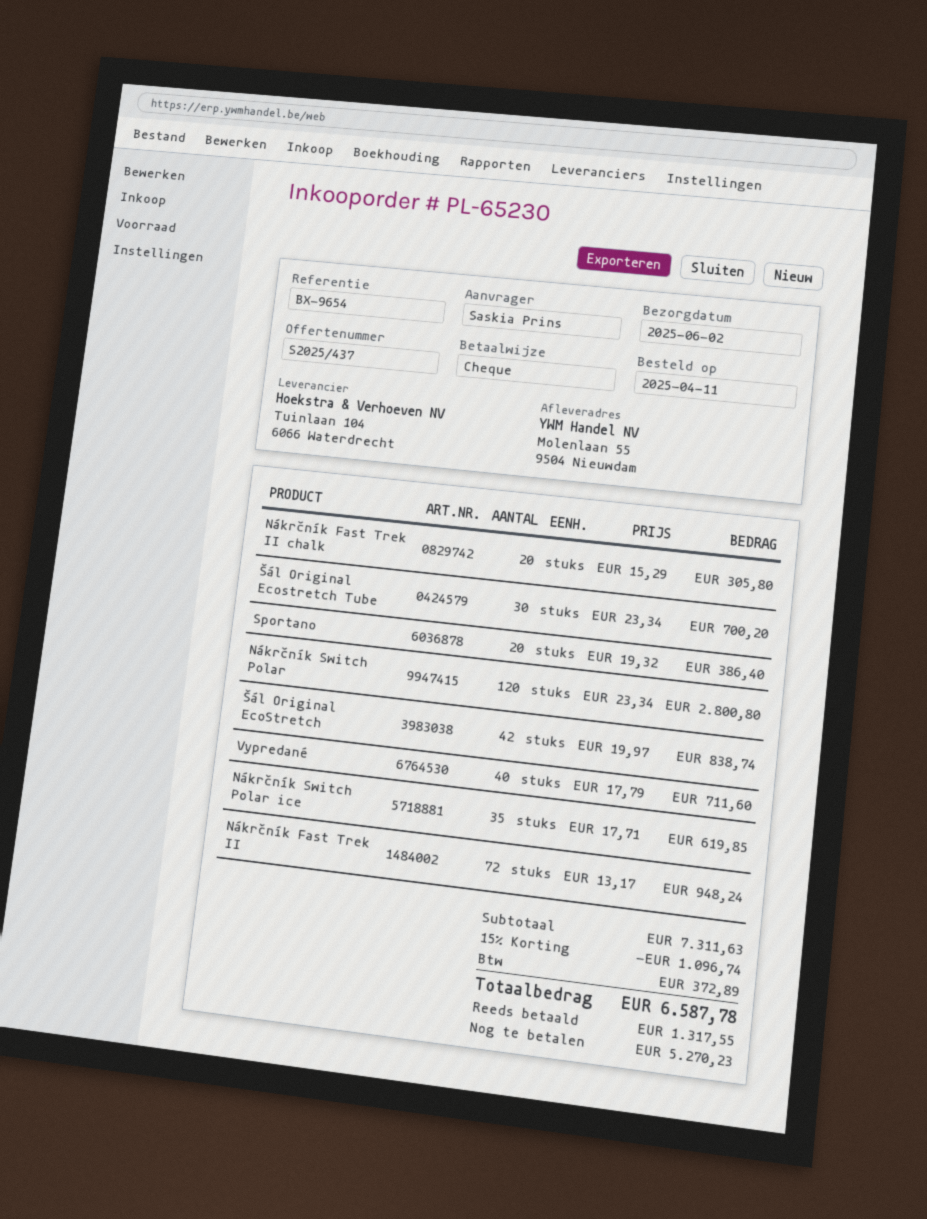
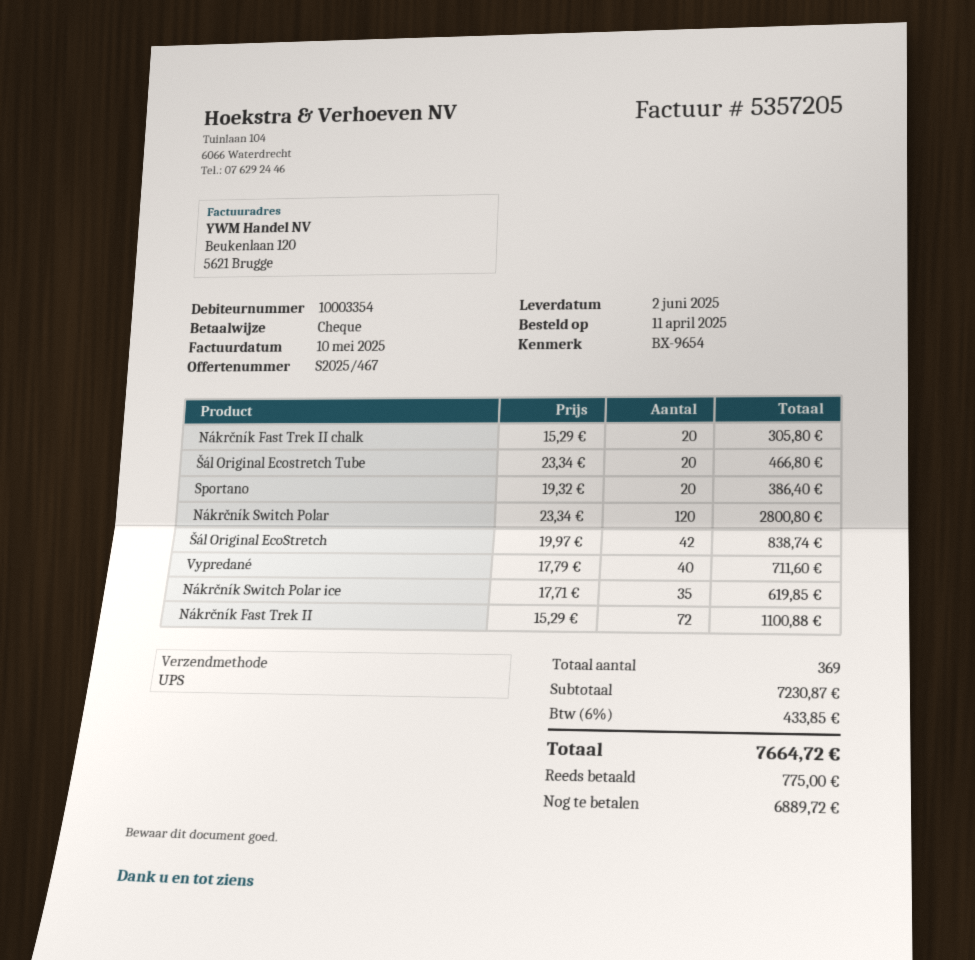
quote number: S2025/437 -> S2025/467
Šál Original Ecostretch Tube: 30 x 23.34 = 700.20 -> 20 x 23.34 = 466.80
Nákrčník Fast Trek II: 72 x 13.17 = 948.24 -> 72 x 15.29 = 1100.88
subtotal: 7311.63 -> 7230.87
discount: 15% = 1096.74 -> none
tax: 372.89 -> 433.85
total: 6587.78 -> 7664.72
deposit: 1317.55 -> 775.00
balance: 5270.23 -> 6889.72

